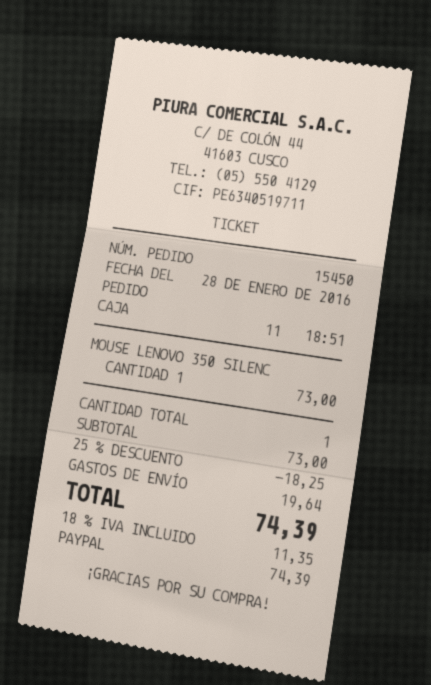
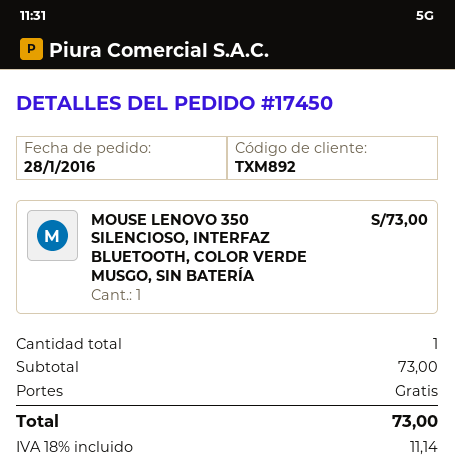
order number: 15450 -> 17450
discount: 25% = 18.25 -> none
shipping: 19.64 -> 0.00
tax: 18% = 11.35 -> 18% = 11.14
total: 74.39 -> 73.00

